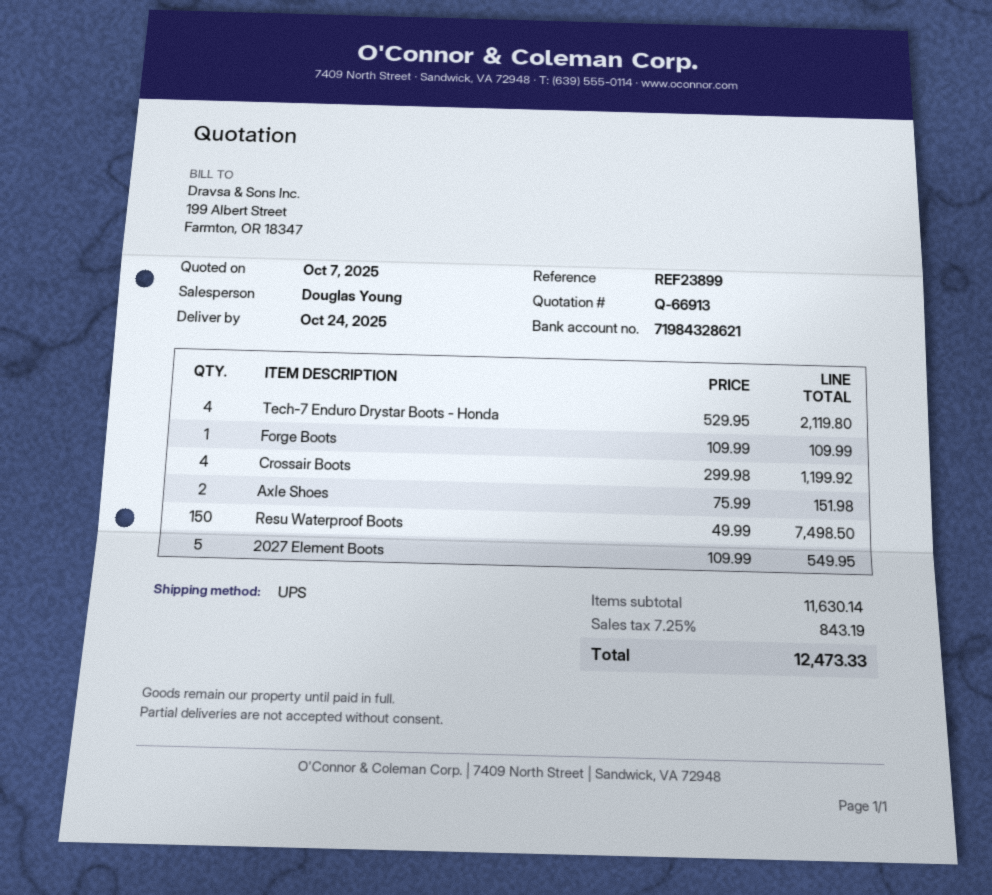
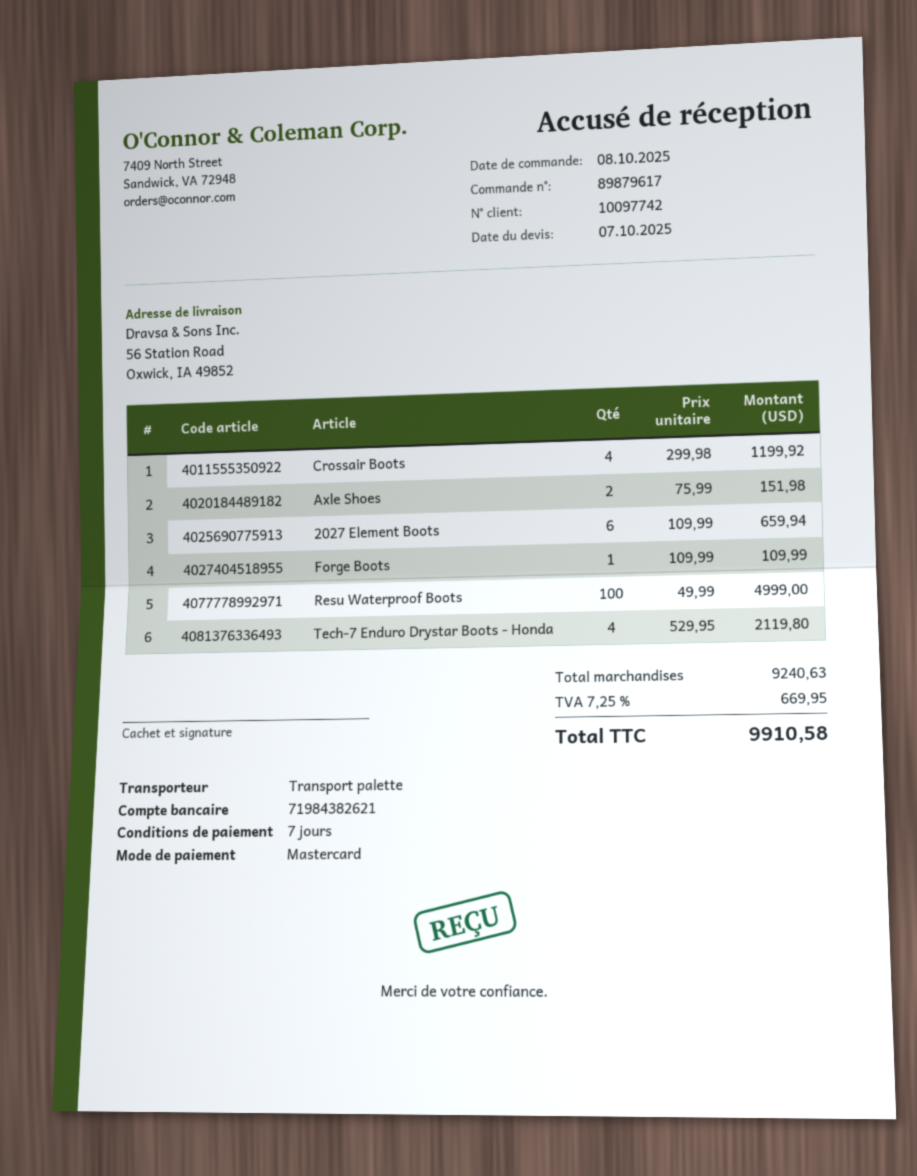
bank account: 71984328621 -> 71984382621
shipping method: UPS -> pallet freight
Resu Waterproof Boots: 150 x 49.99 = 7498.50 -> 100 x 49.99 = 4999.00
2027 Element Boots: 5 x 109.99 = 549.95 -> 6 x 109.99 = 659.94
subtotal: 11630.14 -> 9240.63
tax: 7.25% = 843.19 -> 7.25% = 669.95
total: 12473.33 -> 9910.58

